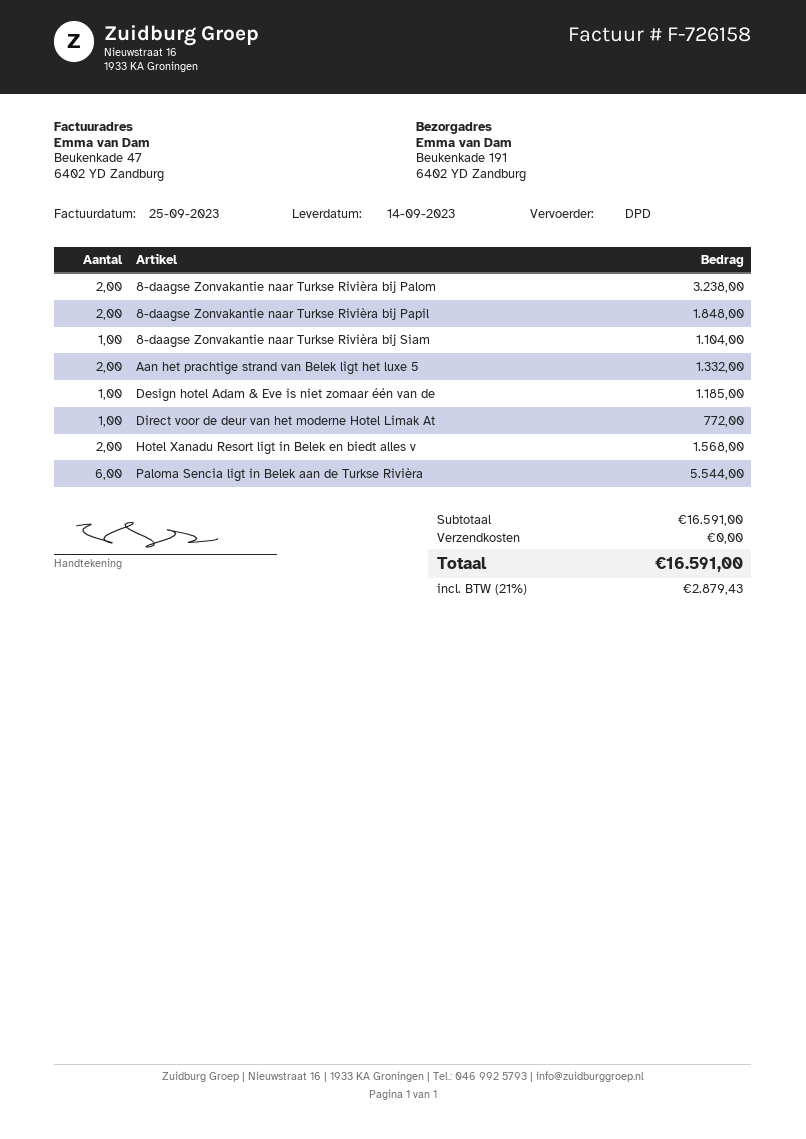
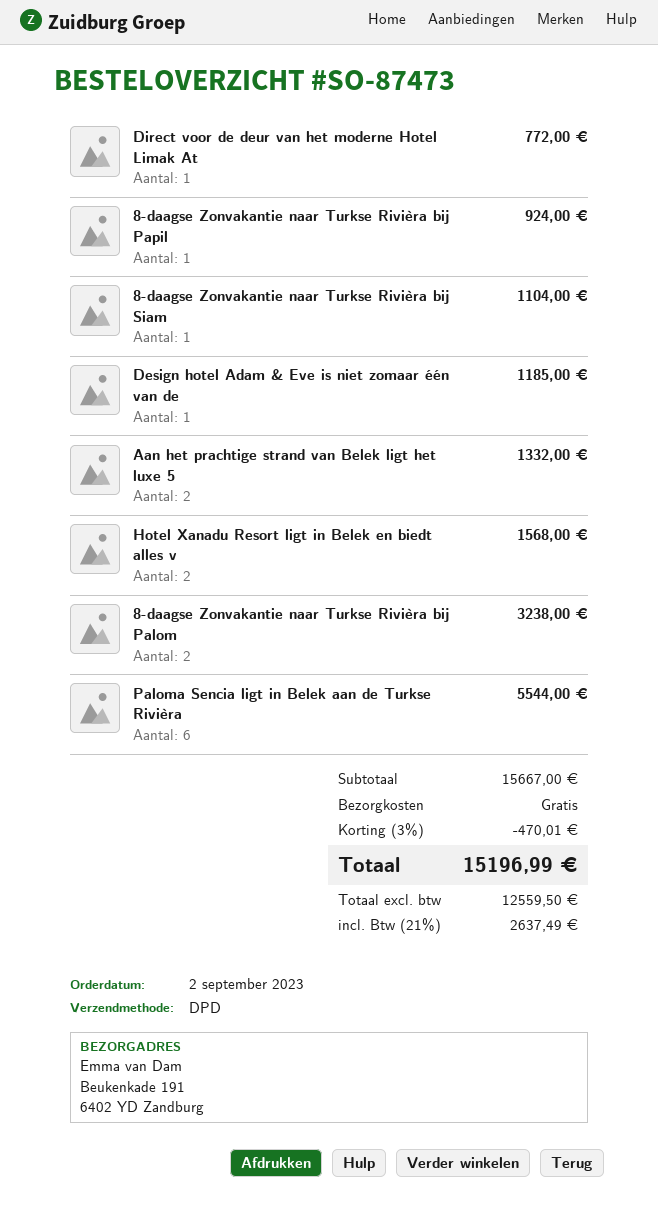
8-daagse Zonvakantie naar Turkse Rivièra bij Papil: 2 for 1848.00 -> 1 for 924.00
subtotal: 16591.00 -> 15667.00
discount: none -> 3% = 470.01
tax: 21% = 2879.43 -> 21% = 2637.49
total: 16591.00 -> 15196.99

